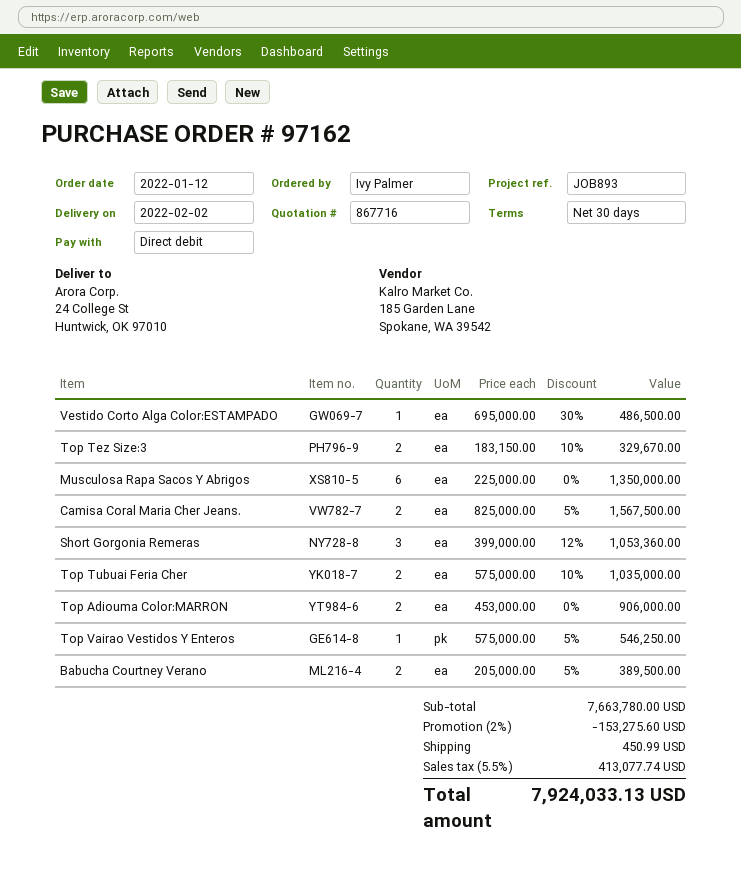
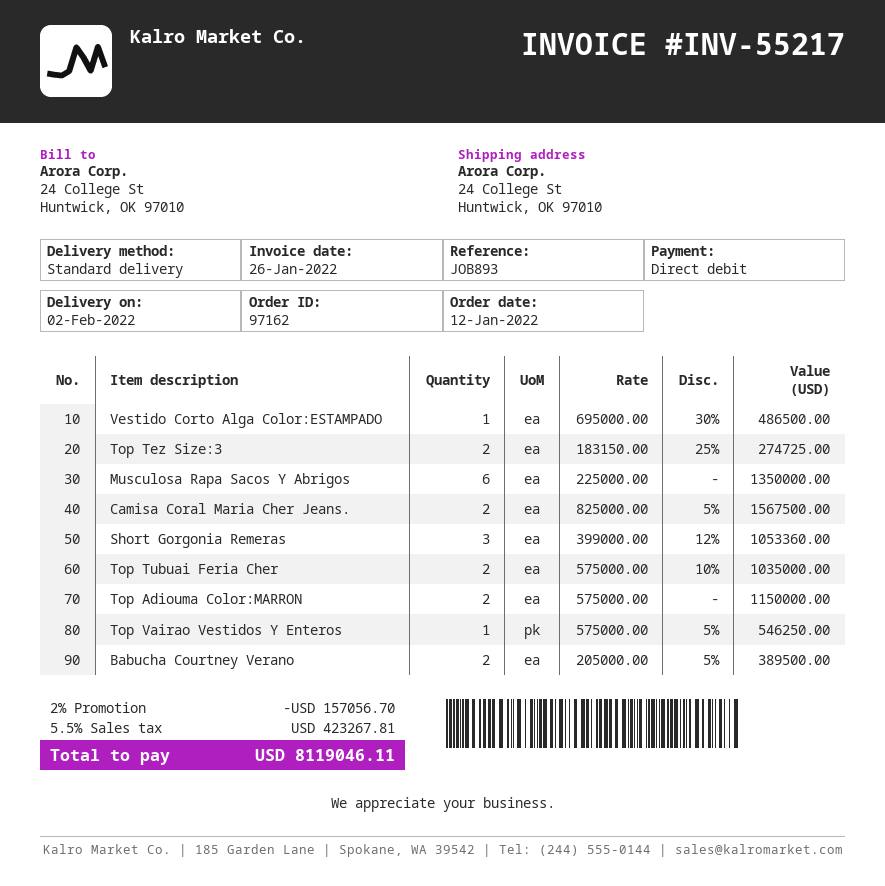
Top Tez Size:3: 2 x 183150.00 - 10% = 329670.00 -> 2 x 183150.00 - 25% = 274725.00
Top Adiouma Color:MARRON: 2 x 453000.00 = 906000.00 -> 2 x 575000.00 = 1150000.00
discount: 2% = 153275.60 -> 2% = 157056.70
shipping: 450.99 -> none
tax: 5.5% = 413077.74 -> 5.5% = 423267.81
total: 7924033.13 -> 8119046.11

